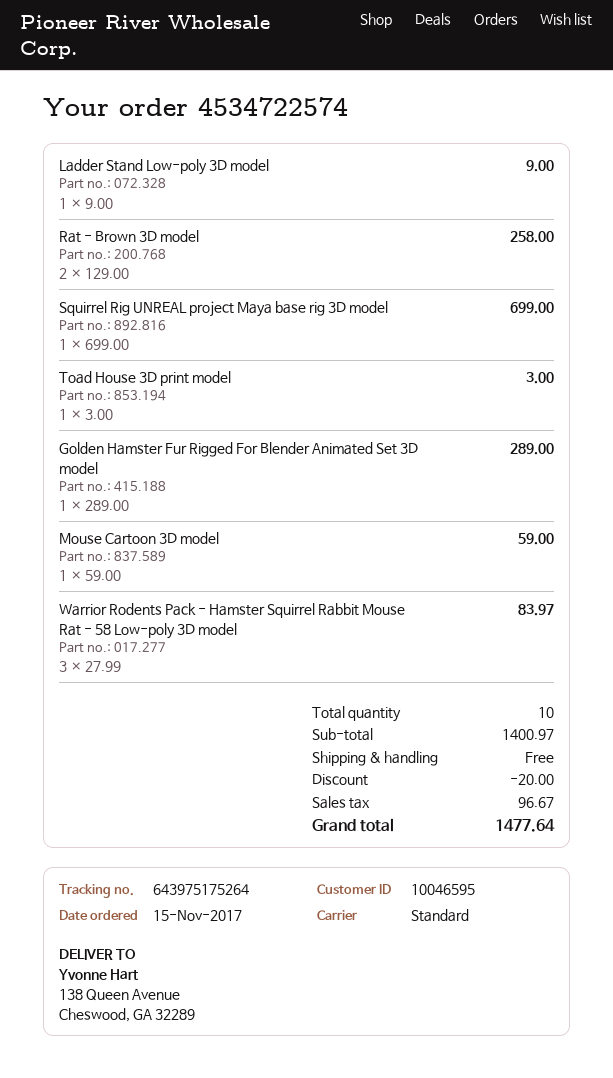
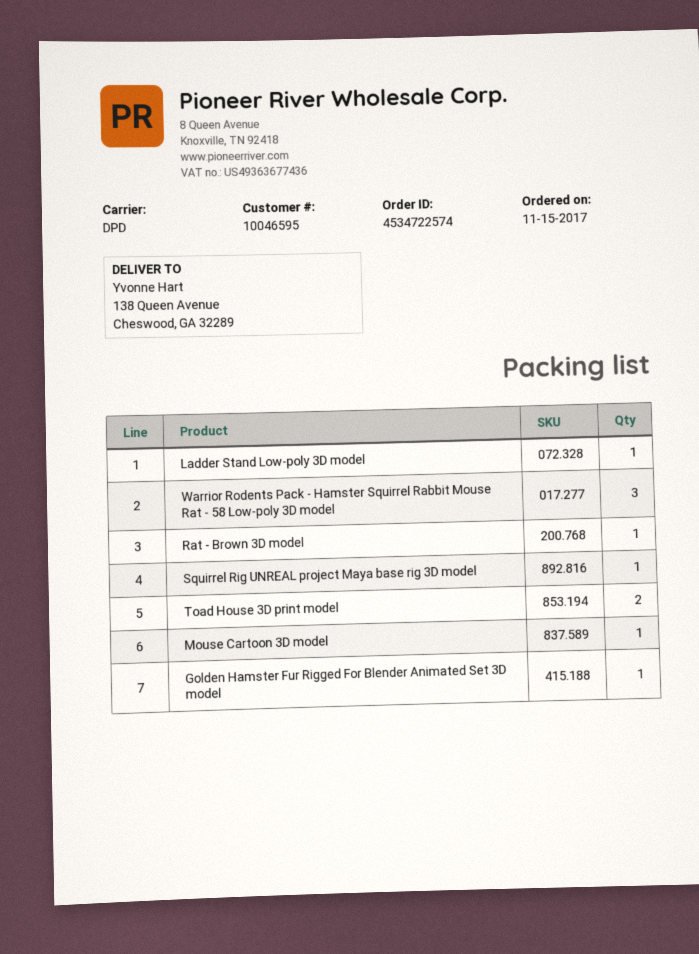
shipping method: standard -> DPD
Rat - Brown 3D model: 2 -> 1
Toad House 3D print model: 1 -> 2

